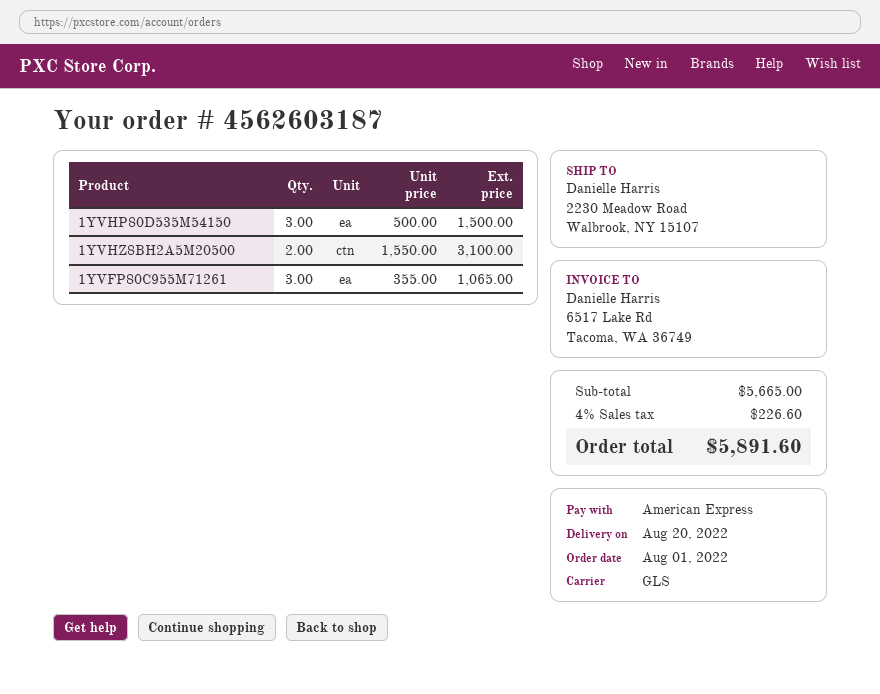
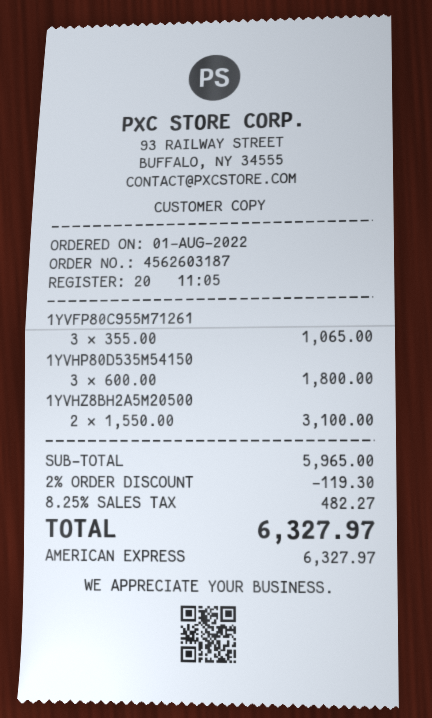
1YVHP80D535M54150: 3 x 500.00 = 1500.00 -> 3 x 600.00 = 1800.00
subtotal: 5665.00 -> 5965.00
discount: none -> 2% = 119.30
tax: 4% = 226.60 -> 8.25% = 482.27
total: 5891.60 -> 6327.97

